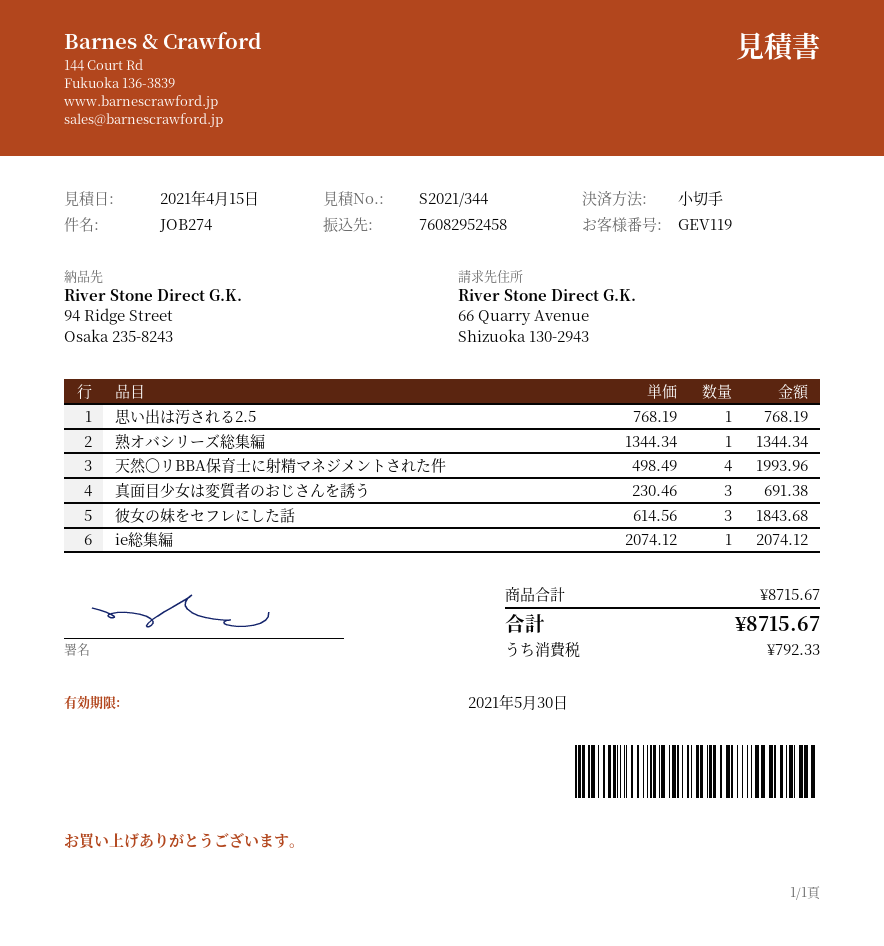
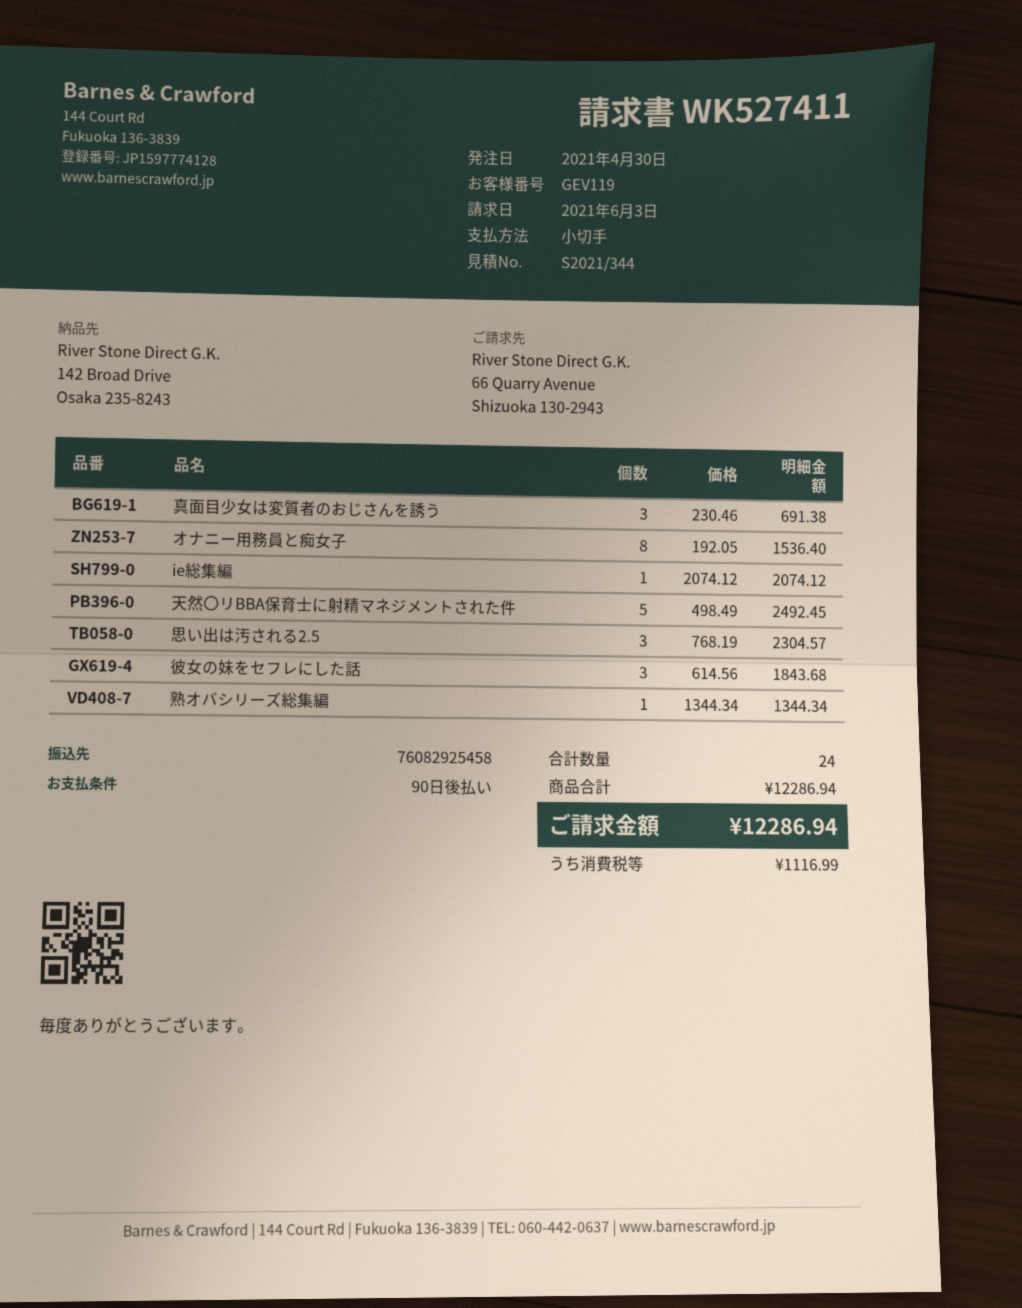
bank account: 76082952458 -> 76082925458
ship to: 94 Ridge Street, Osaka 235-8243 -> 142 Broad Drive, Osaka 235-8243
思い出は汚される2.5: 1 x 768.19 = 768.19 -> 3 x 768.19 = 2304.57
天然〇リBBA保育士に射精マネジメントされた件: 4 x 498.49 = 1993.96 -> 5 x 498.49 = 2492.45
オナニー用務員と痴女子: none -> 8 x 192.05 = 1536.40
subtotal: 8715.67 -> 12286.94
tax: 792.33 -> 1116.99
total: 8715.67 -> 12286.94

